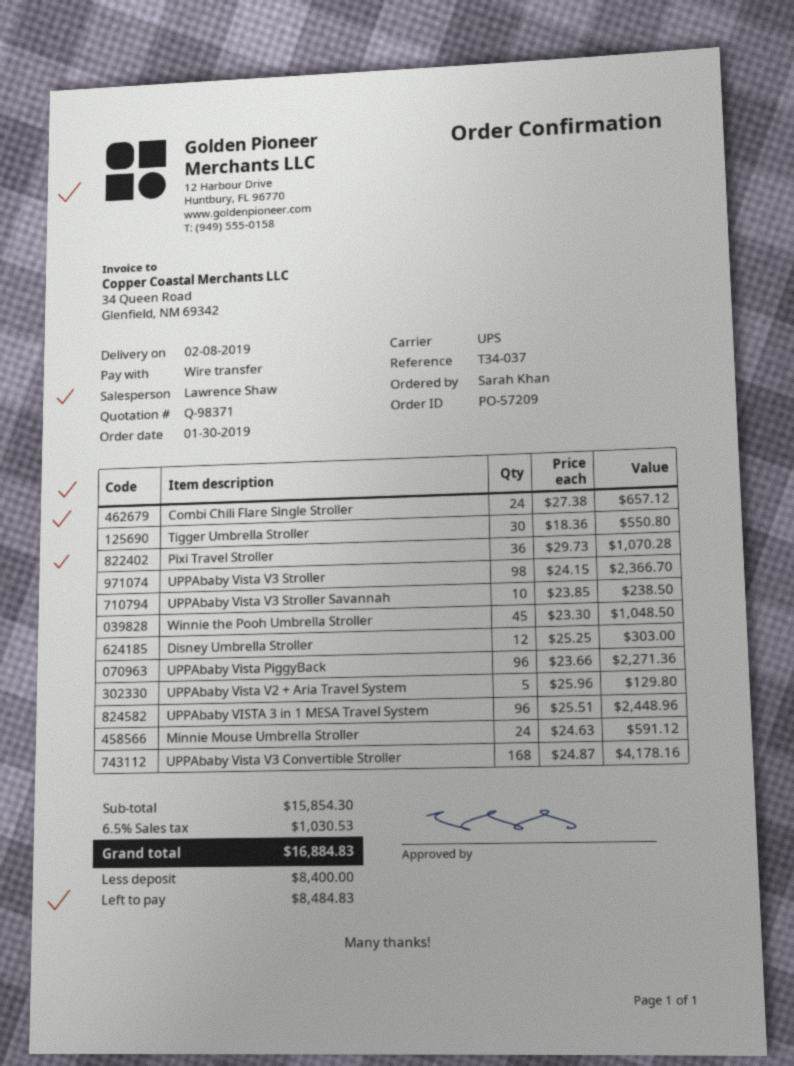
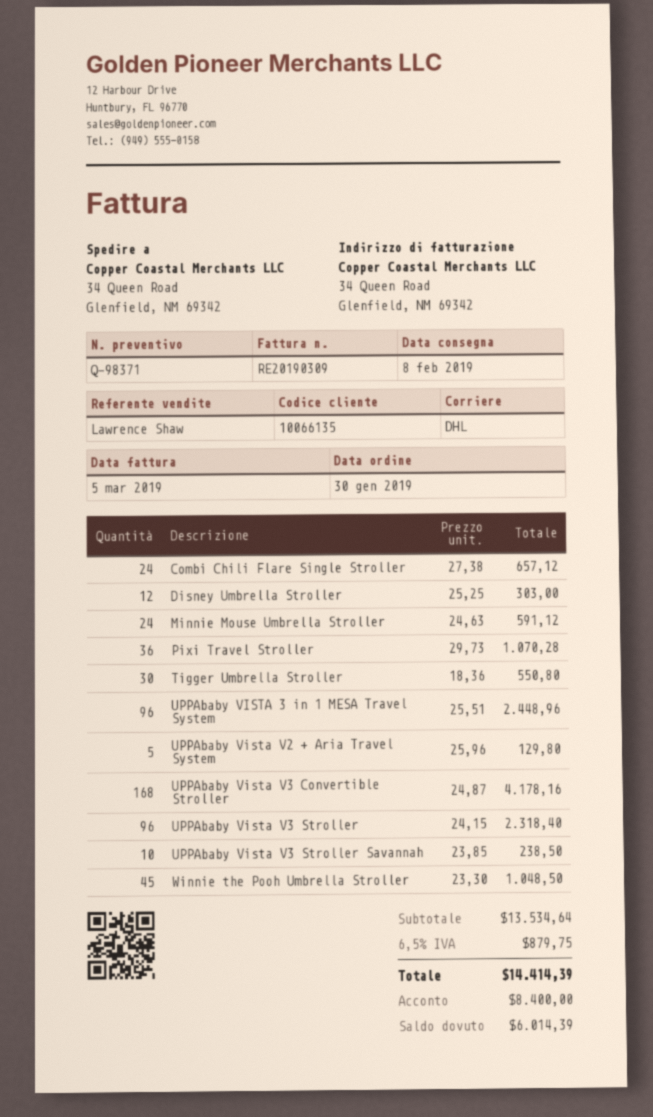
shipping method: UPS -> DHL
UPPAbaby Vista V3 Stroller: 98 x 24.15 = 2366.70 -> 96 x 24.15 = 2318.40
UPPAbaby Vista PiggyBack: 96 x 23.66 = 2271.36 -> none
subtotal: 15854.30 -> 13534.64
tax: 6.5% = 1030.53 -> 6.5% = 879.75
total: 16884.83 -> 14414.39
balance: 8484.83 -> 6014.39

